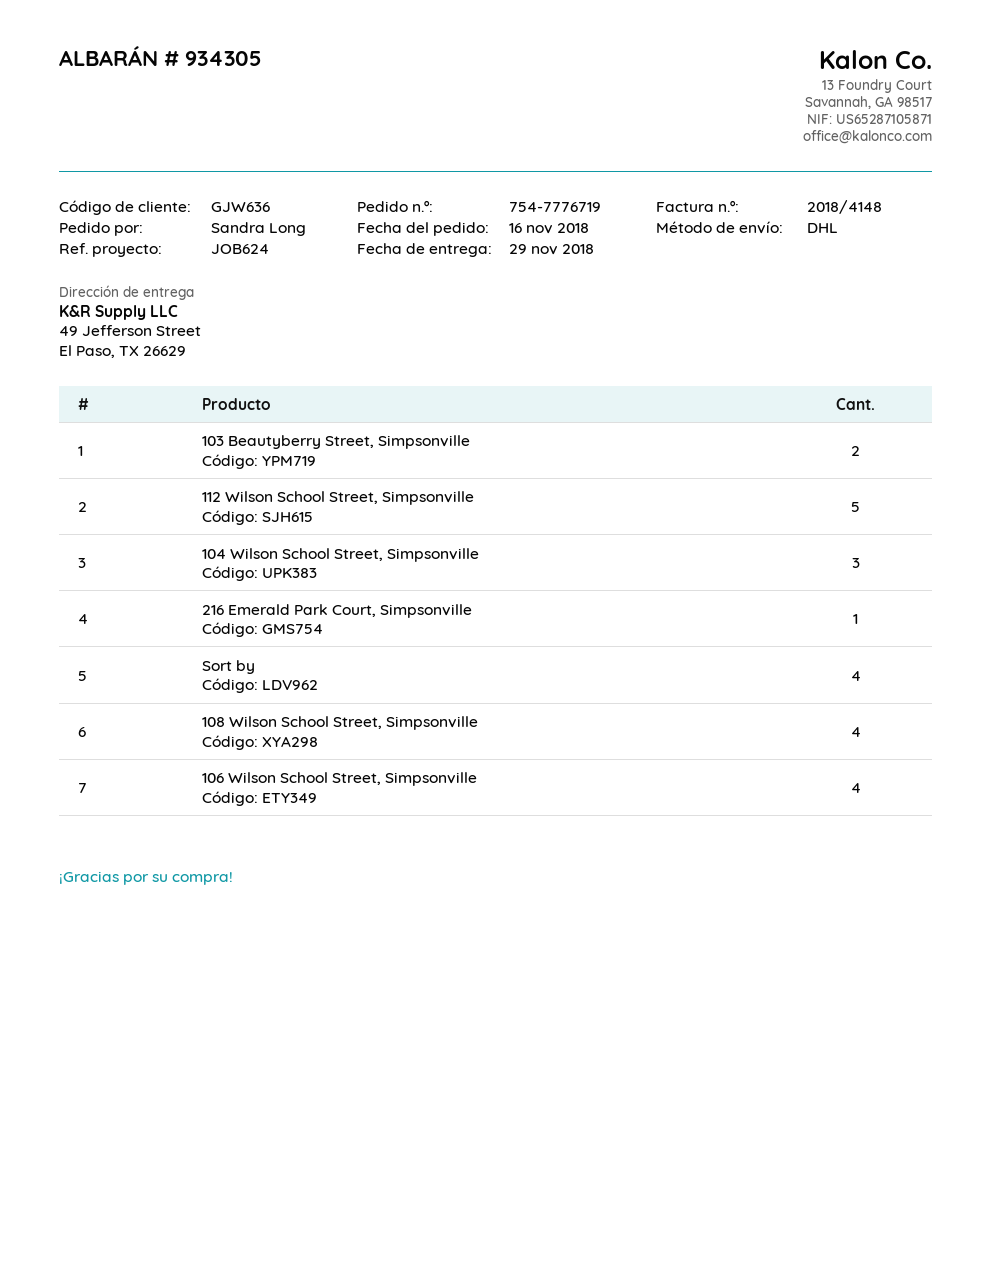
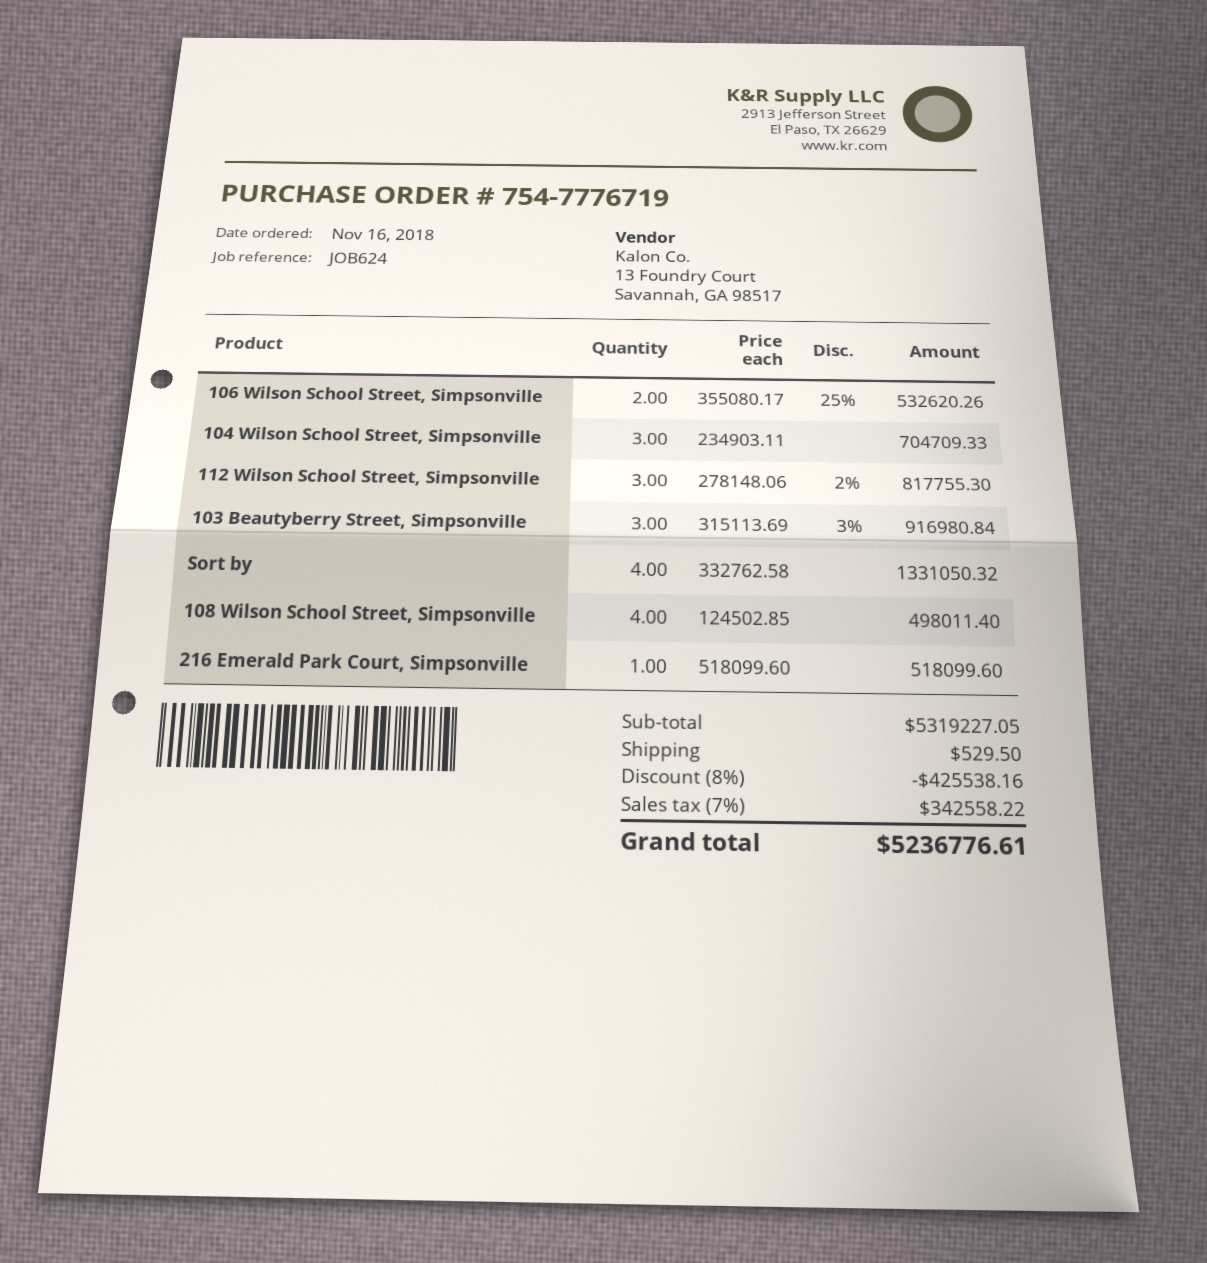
103 Beautyberry Street, Simpsonville: 2 -> 3
112 Wilson School Street, Simpsonville: 5 -> 3
106 Wilson School Street, Simpsonville: 4 -> 2

